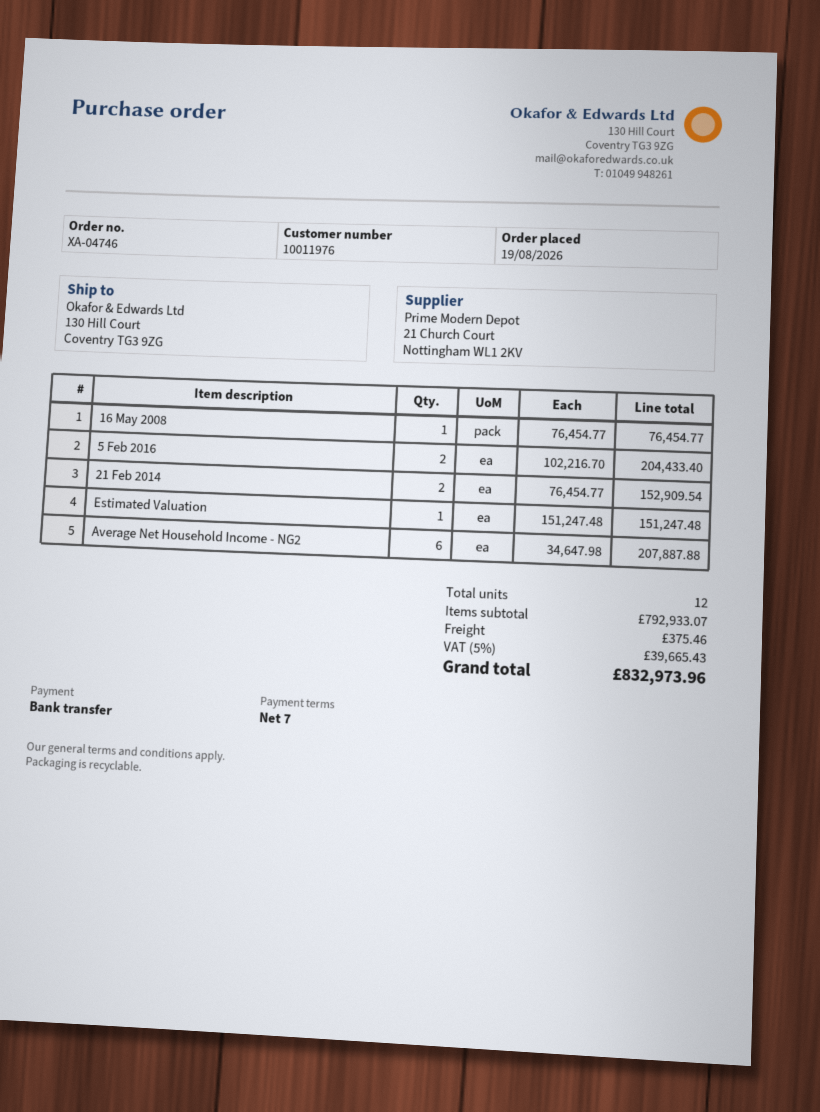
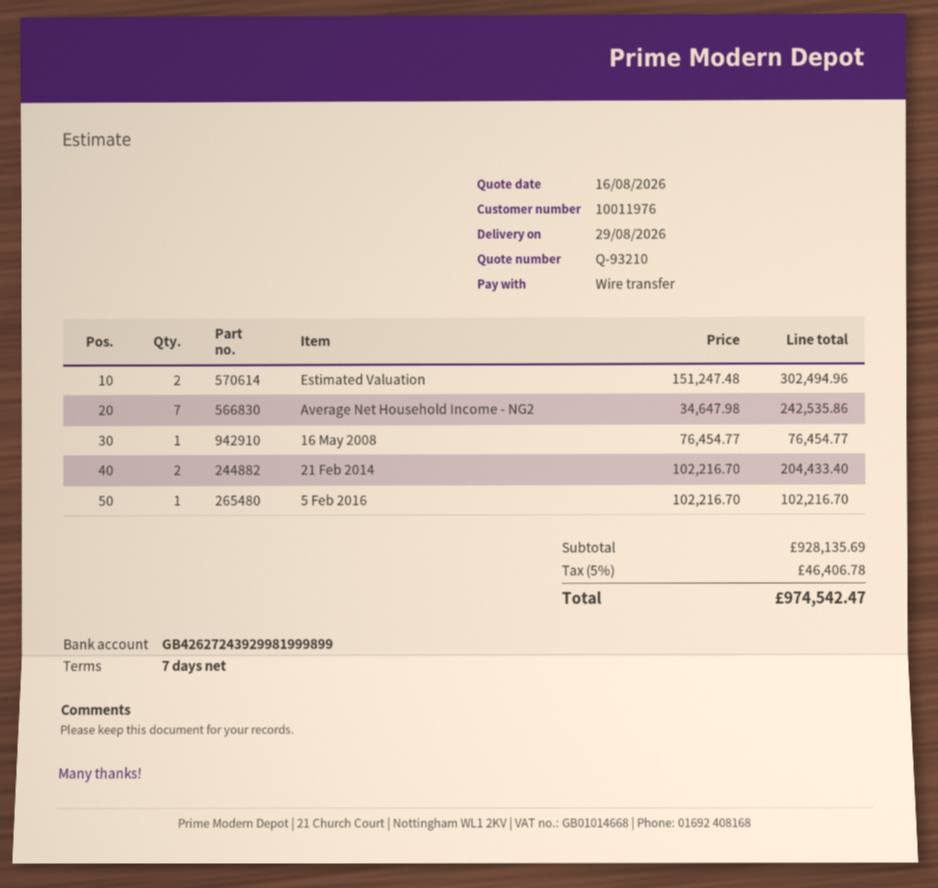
5 Feb 2016: 2 x 102216.70 = 204433.40 -> 1 x 102216.70 = 102216.70
21 Feb 2014: 2 x 76454.77 = 152909.54 -> 2 x 102216.70 = 204433.40
Estimated Valuation: 1 x 151247.48 = 151247.48 -> 2 x 151247.48 = 302494.96
Average Net Household Income - NG2: 6 x 34647.98 = 207887.88 -> 7 x 34647.98 = 242535.86
subtotal: 792933.07 -> 928135.69
shipping: 375.46 -> none
tax: 5% = 39665.43 -> 5% = 46406.78
total: 832973.96 -> 974542.47

